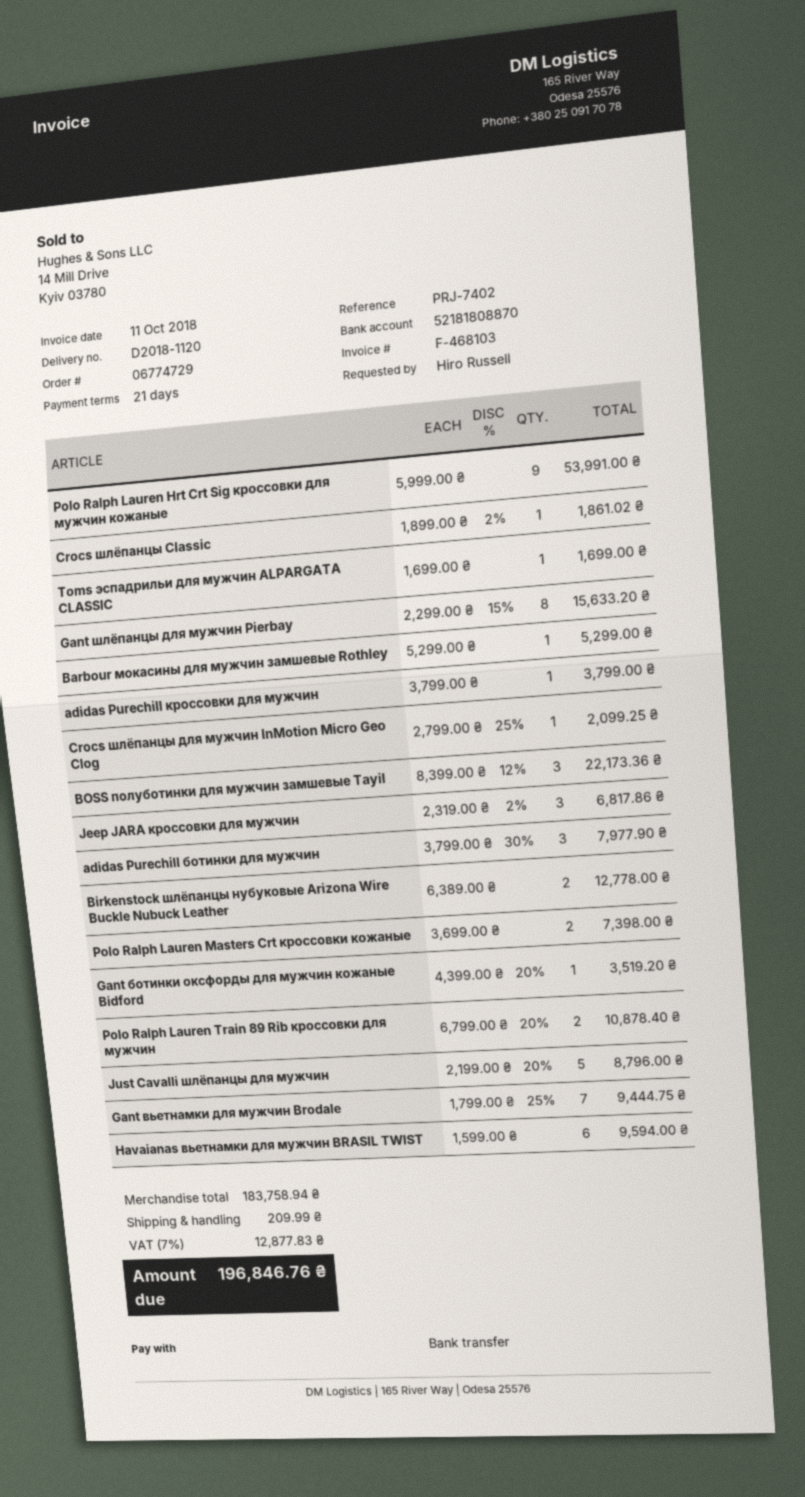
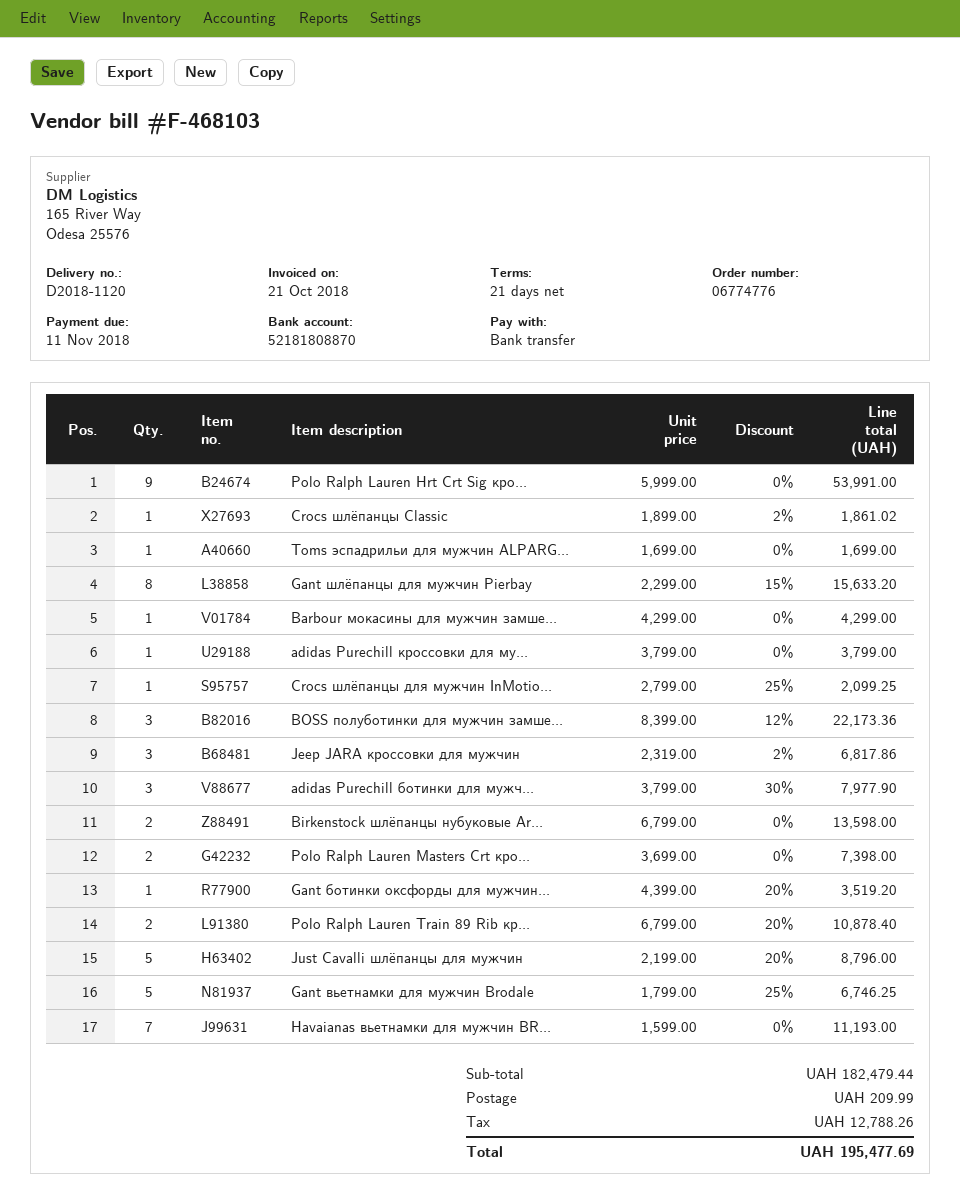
order number: 06774729 -> 06774776
invoice date: 2018-10-11 -> 2018-10-21
Barbour мокасины для мужчин замшевые Rothley: 1 x 5299.00 = 5299.00 -> 1 x 4299.00 = 4299.00
Birkenstock шлёпанцы нубуковые Arizona Wire Buckle Nubuck Leather: 2 x 6389.00 = 12778.00 -> 2 x 6799.00 = 13598.00
Gant вьетнамки для мужчин Brodale: 7 x 1799.00 - 25% = 9444.75 -> 5 x 1799.00 - 25% = 6746.25
Havaianas вьетнамки для мужчин BRASIL TWIST: 6 x 1599.00 = 9594.00 -> 7 x 1599.00 = 11193.00
subtotal: 183758.94 -> 182479.44
tax: 12877.83 -> 12788.26
total: 196846.76 -> 195477.69

